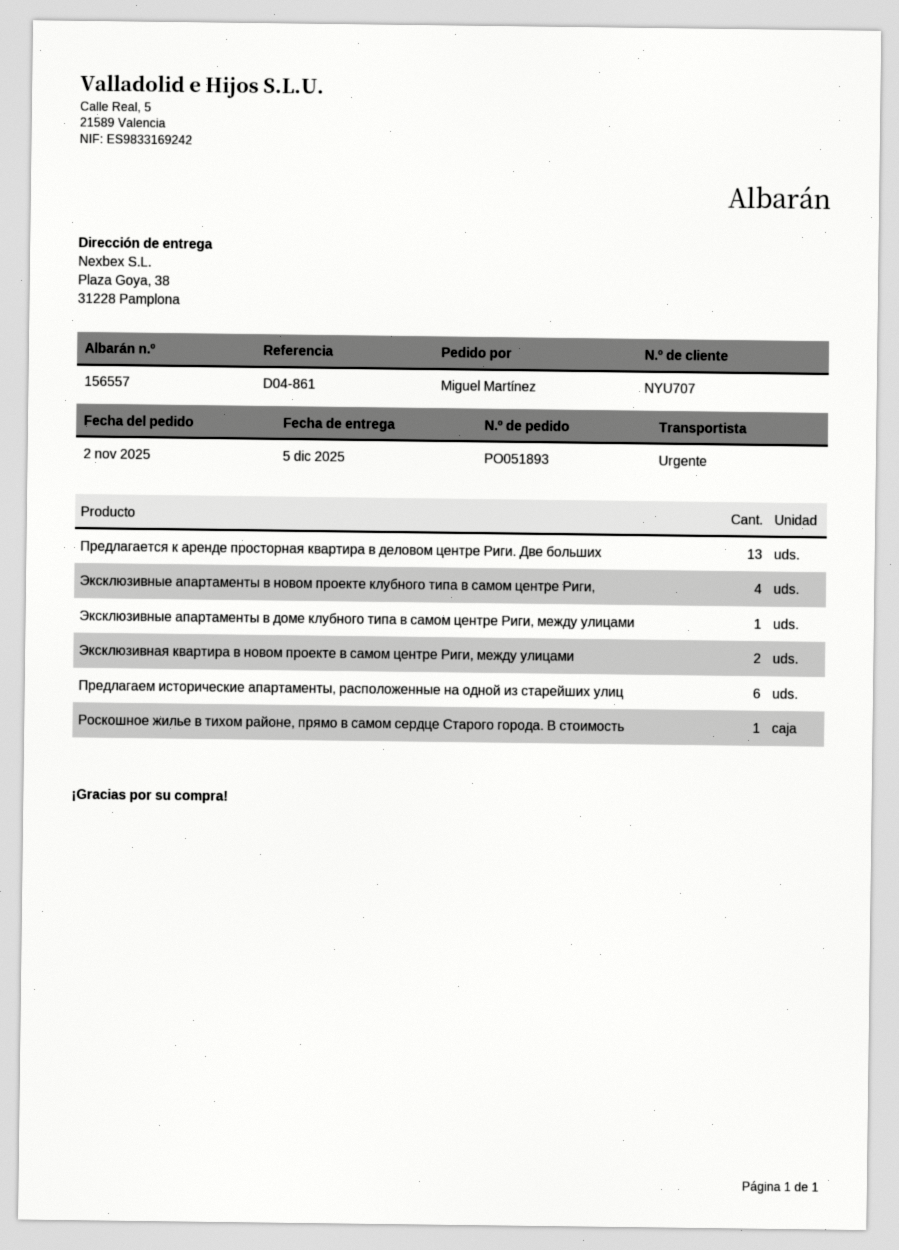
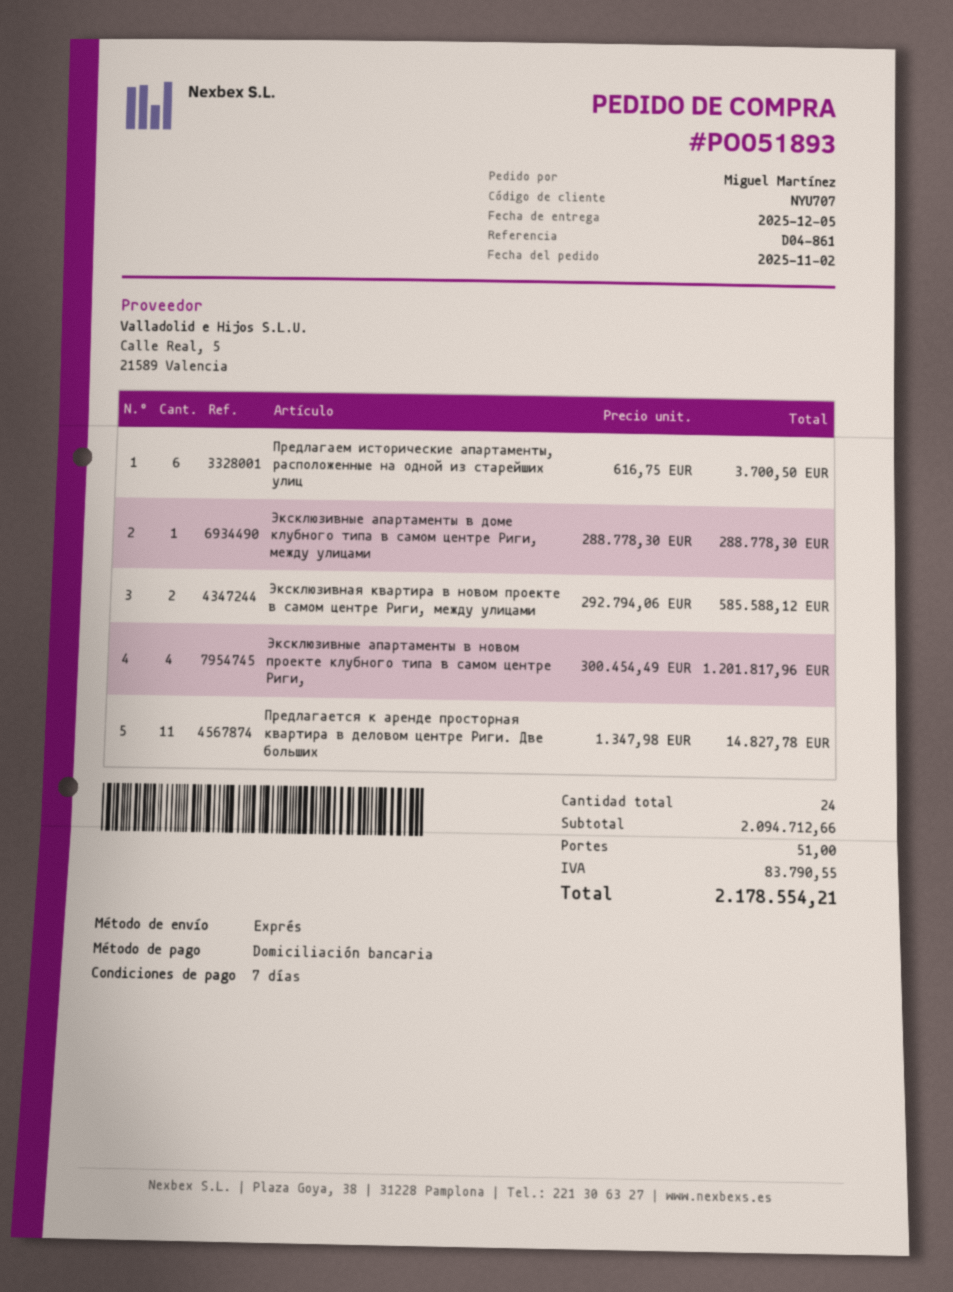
Предлагается к аренде просторная квартира в деловом центре Риги. Две больших: 13 -> 11
Роскошное жилье в тихом районе, прямо в самом сердце Старого города. В стоимость: 1 -> none

